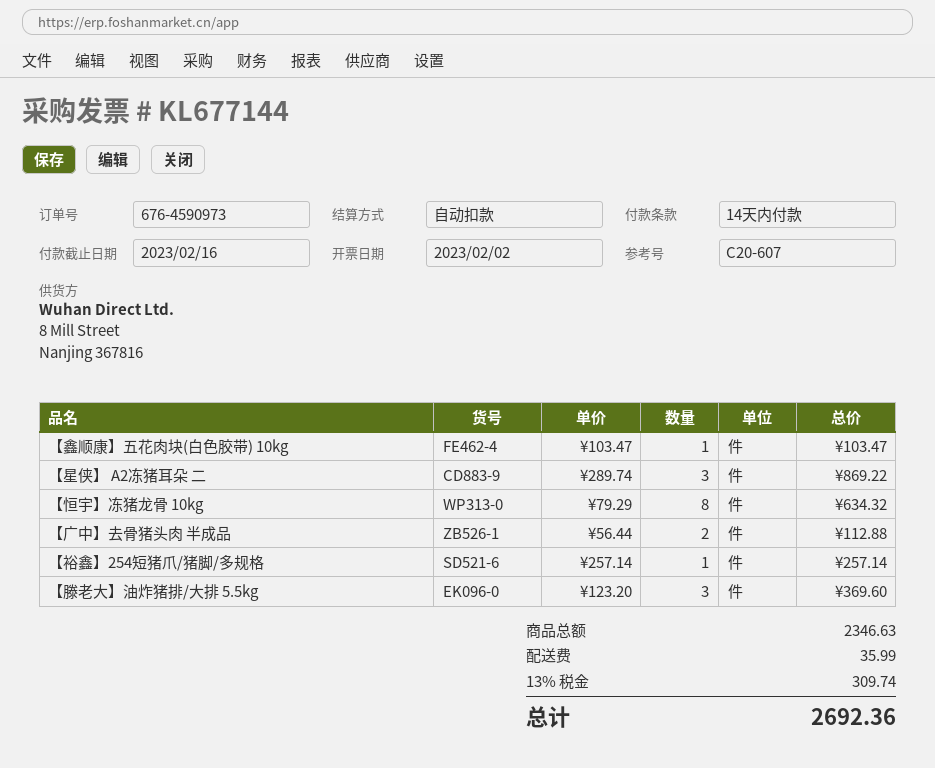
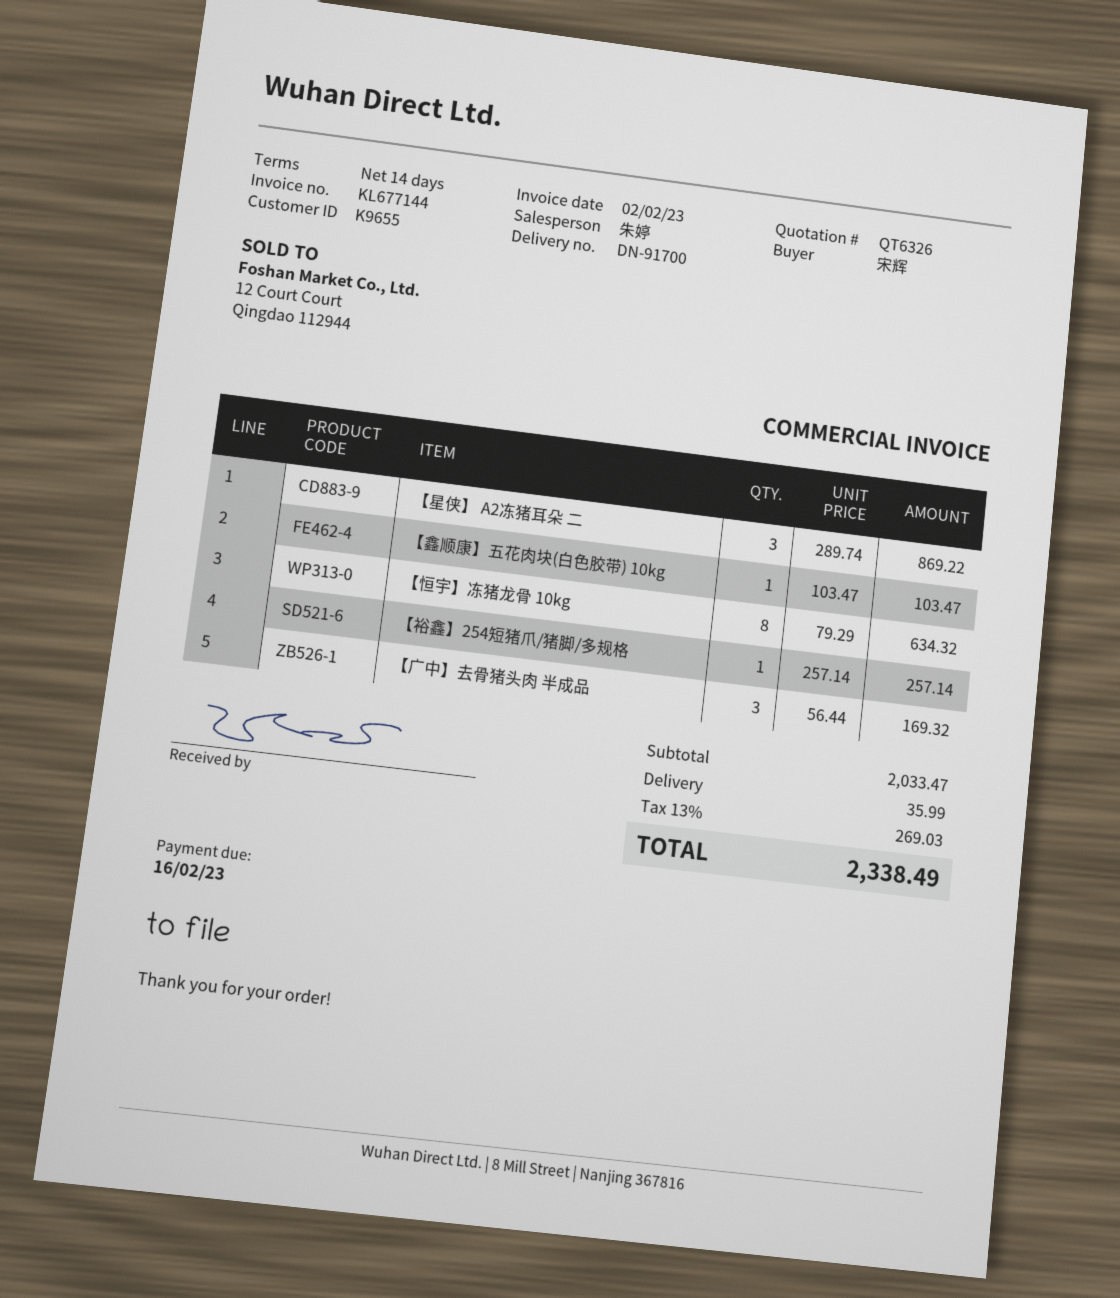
【广中】去骨猪头肉 半成品: 2 x 56.44 = 112.88 -> 3 x 56.44 = 169.32
【滕老大】油炸猪排/大排 5.5kg: 3 x 123.20 = 369.60 -> none
subtotal: 2346.63 -> 2033.47
tax: 13% = 309.74 -> 13% = 269.03
total: 2692.36 -> 2338.49

